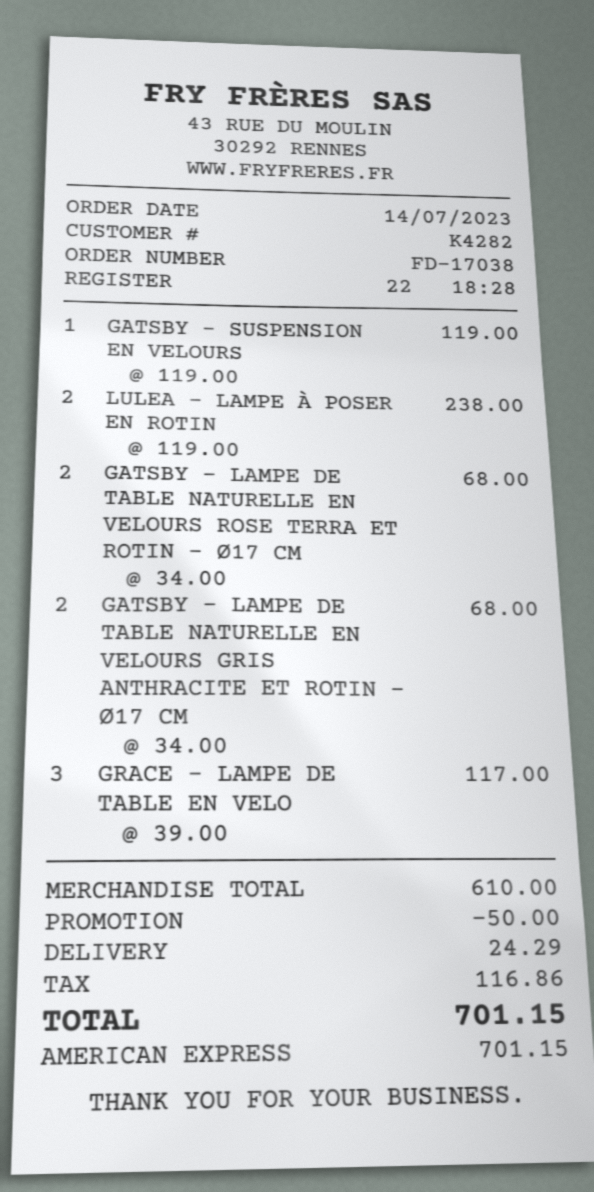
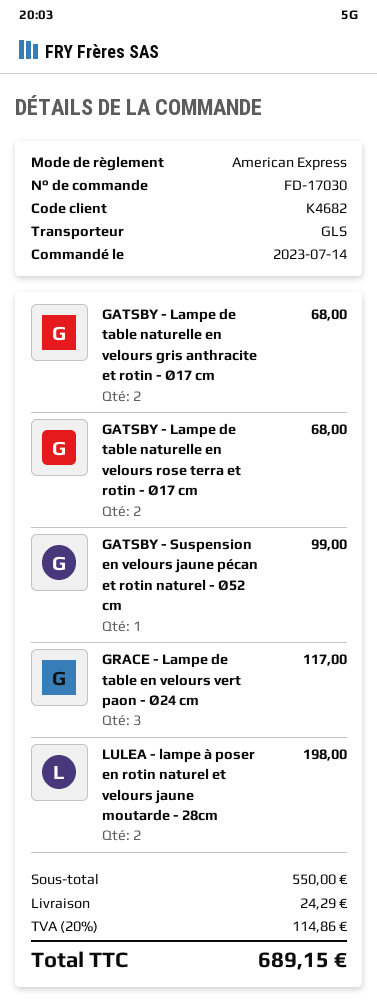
order number: FD-17038 -> FD-17030
customer number: K4282 -> K4682
GATSBY - SUSPENSION EN VELOURS: 1 for 119.00 -> 1 for 99.00
LULEA - LAMPE À POSER EN ROTIN: 2 for 238.00 -> 2 for 198.00
subtotal: 610.00 -> 550.00
discount: 50.00 -> none
tax: 116.86 -> 114.86
total: 701.15 -> 689.15

